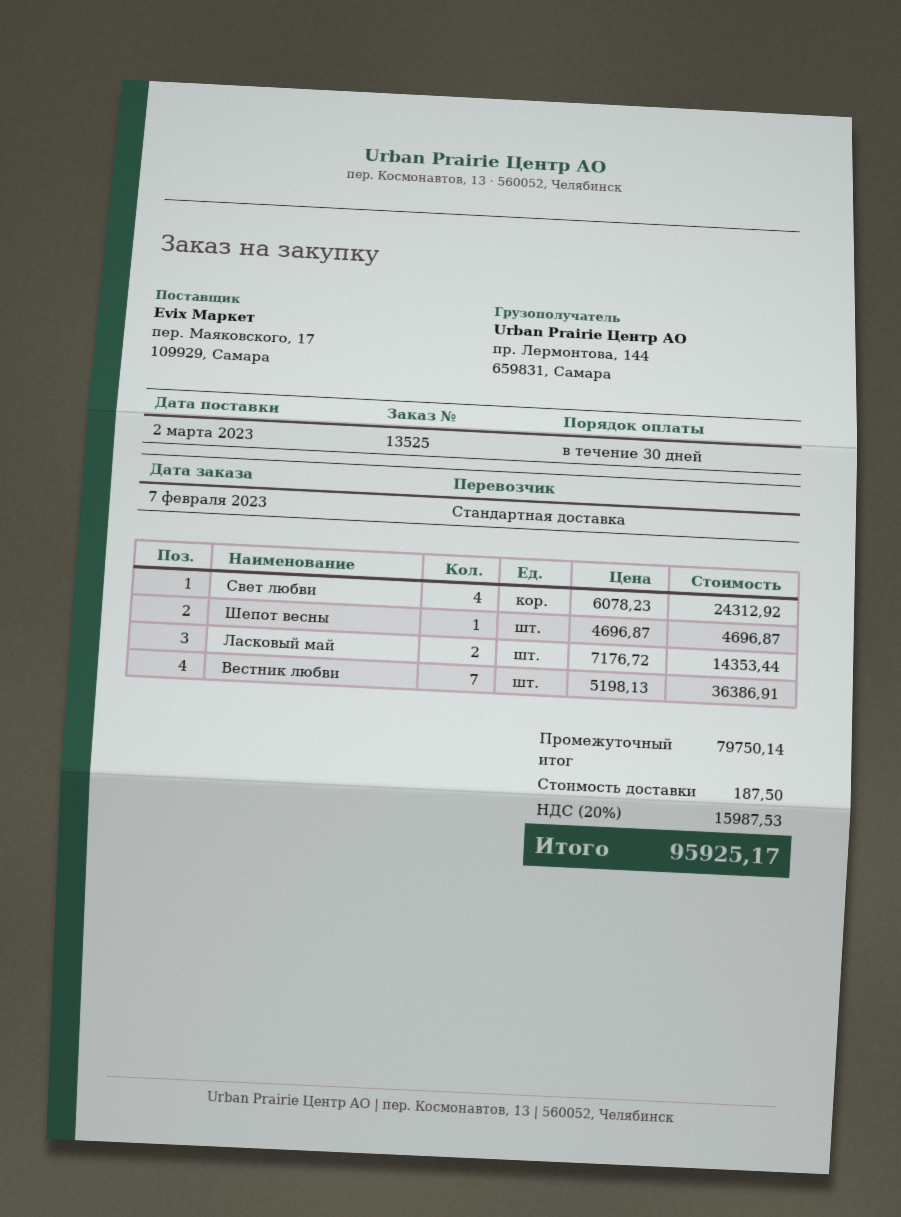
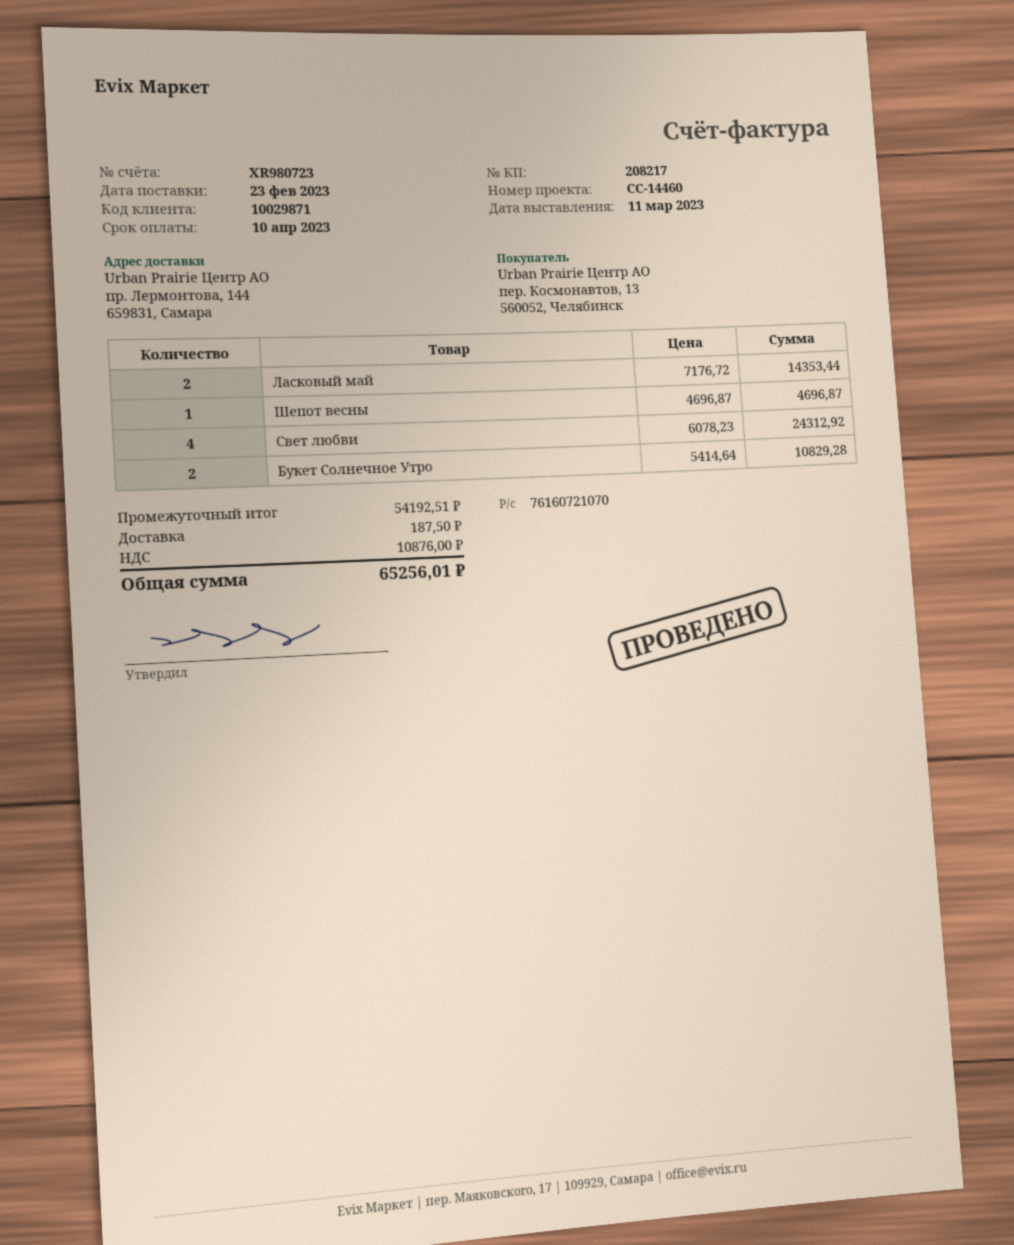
delivery date: 2023-03-02 -> 2023-02-23
Вестник любви: 7 x 5198.13 = 36386.91 -> none
Букет Солнечное Утро: none -> 2 x 5414.64 = 10829.28
subtotal: 79750.14 -> 54192.51
tax: 15987.53 -> 10876.00
total: 95925.17 -> 65256.01

